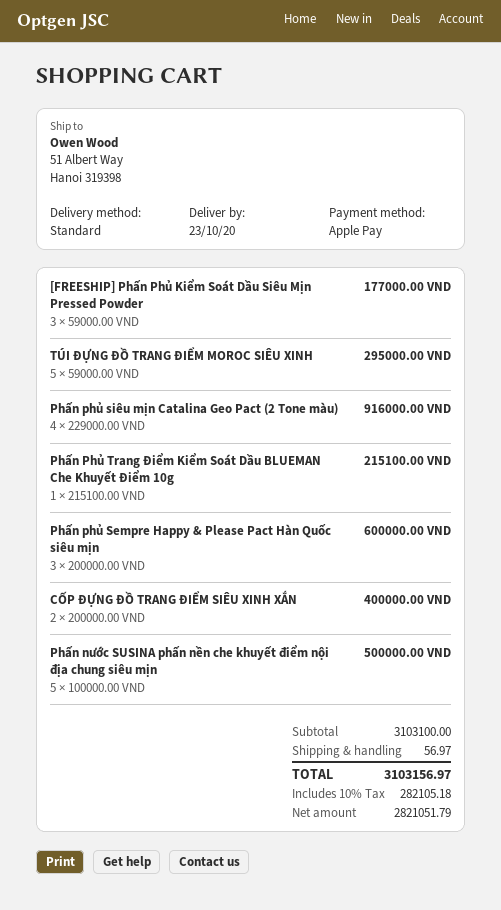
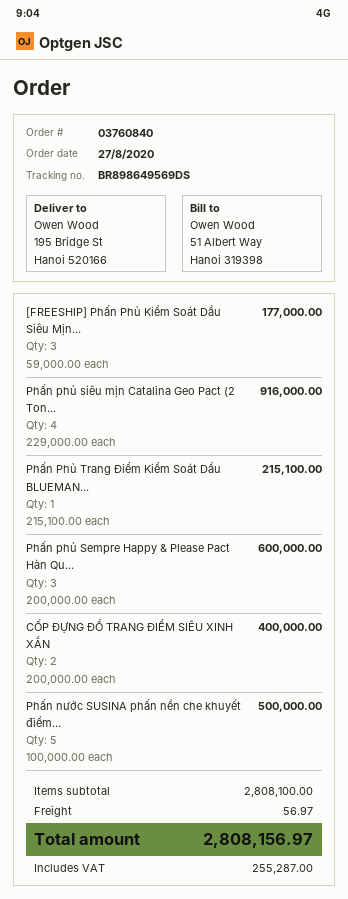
ship to: 51 Albert Way, Hanoi 319398 -> 195 Bridge St, Hanoi 520166
TÚI ĐỰNG ĐỒ TRANG ĐIỂM MOROC SIÊU XINH: 5 x 59000.00 = 295000.00 -> none
subtotal: 3103100.00 -> 2808100.00
tax: 282105.18 -> 255287.00
total: 3103156.97 -> 2808156.97

